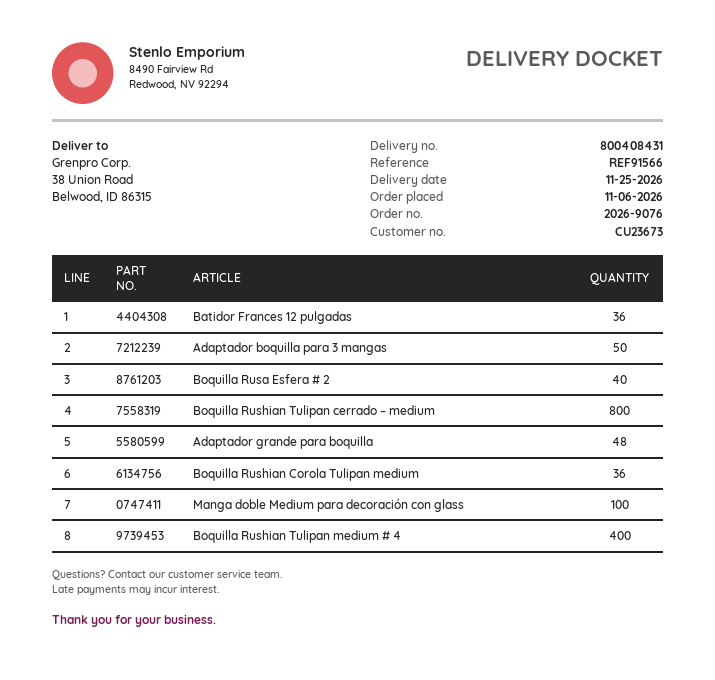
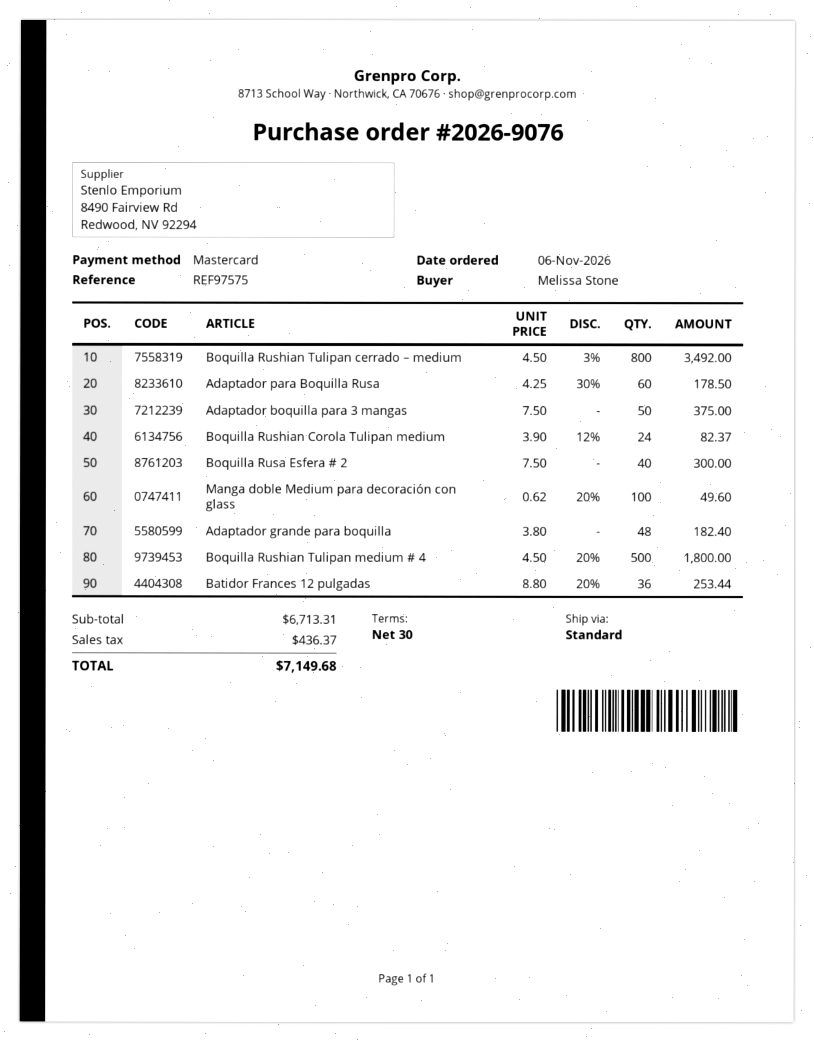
reference: REF91566 -> REF97575
Boquilla Rushian Corola Tulipan medium: 36 -> 24
Boquilla Rushian Tulipan medium # 4: 400 -> 500
Adaptador para Boquilla Rusa: none -> 60

